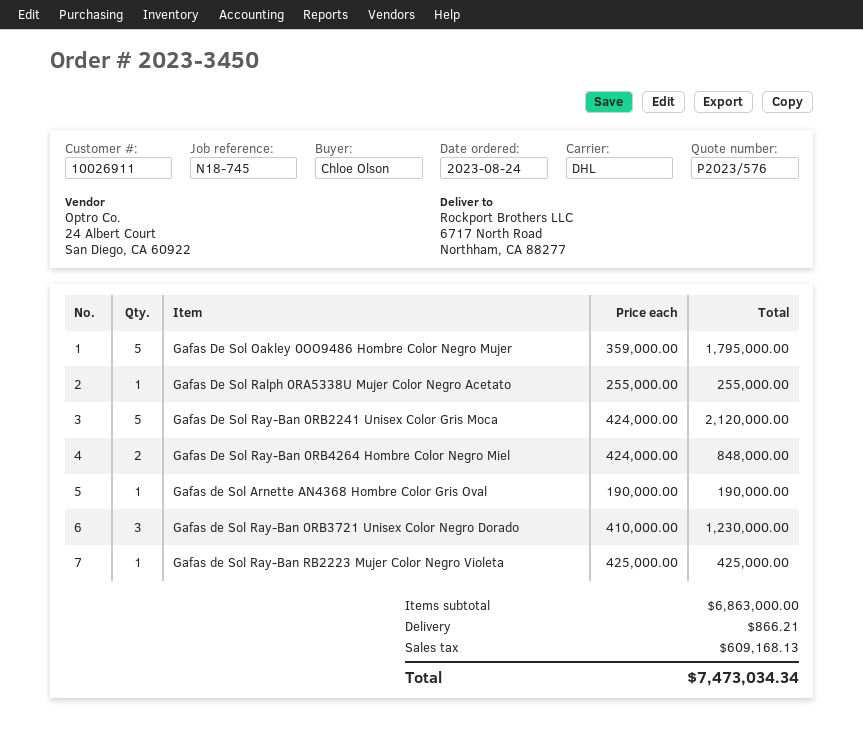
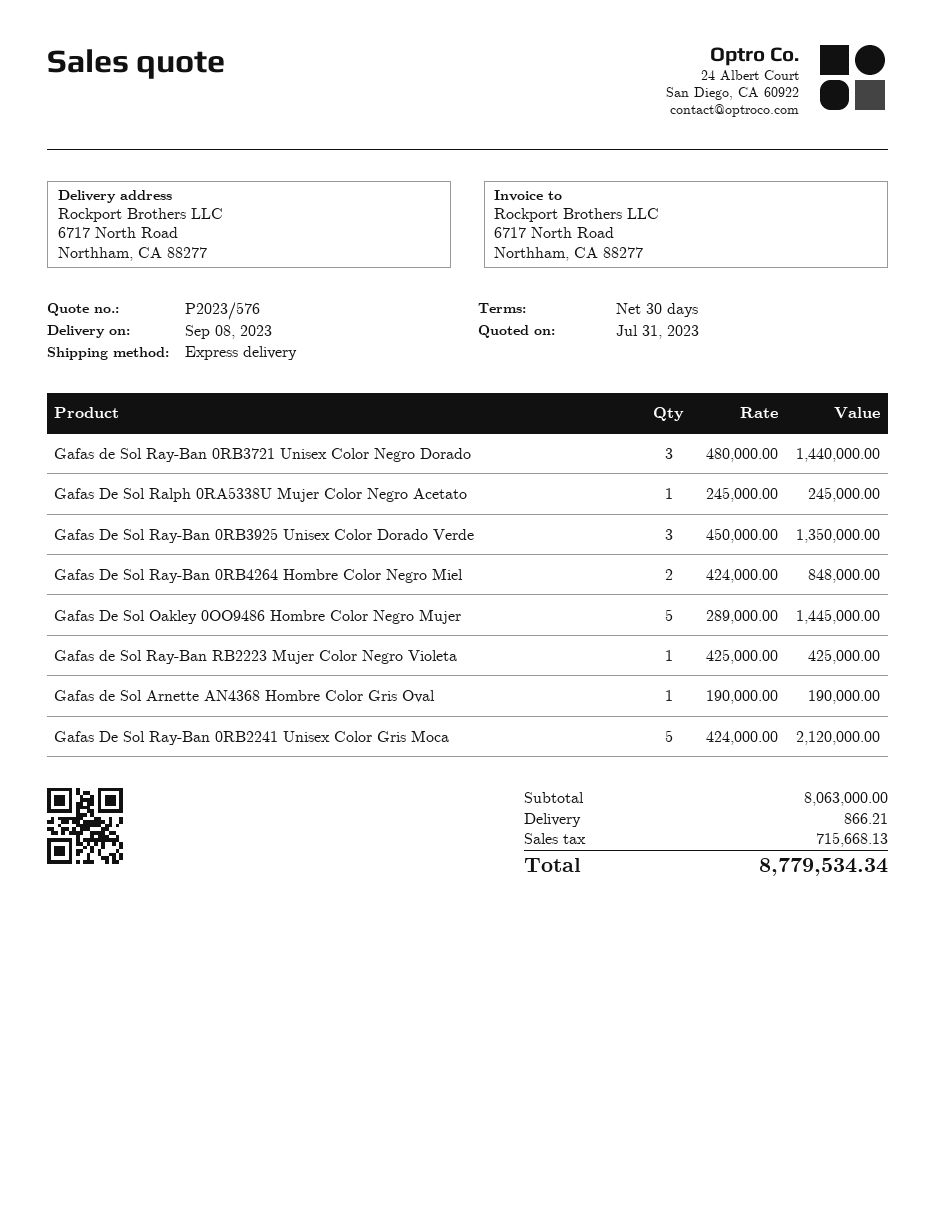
shipping method: DHL -> express
Gafas De Sol Oakley 0OO9486 Hombre Color Negro Mujer: 5 x 359000.00 = 1795000.00 -> 5 x 289000.00 = 1445000.00
Gafas De Sol Ralph 0RA5338U Mujer Color Negro Acetato: 1 x 255000.00 = 255000.00 -> 1 x 245000.00 = 245000.00
Gafas de Sol Ray-Ban 0RB3721 Unisex Color Negro Dorado: 3 x 410000.00 = 1230000.00 -> 3 x 480000.00 = 1440000.00
Gafas De Sol Ray-Ban 0RB3925 Unisex Color Dorado Verde: none -> 3 x 450000.00 = 1350000.00
subtotal: 6863000.00 -> 8063000.00
tax: 609168.13 -> 715668.13
total: 7473034.34 -> 8779534.34

